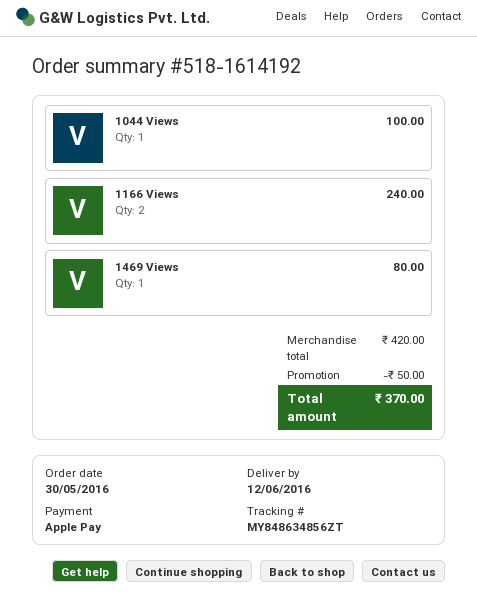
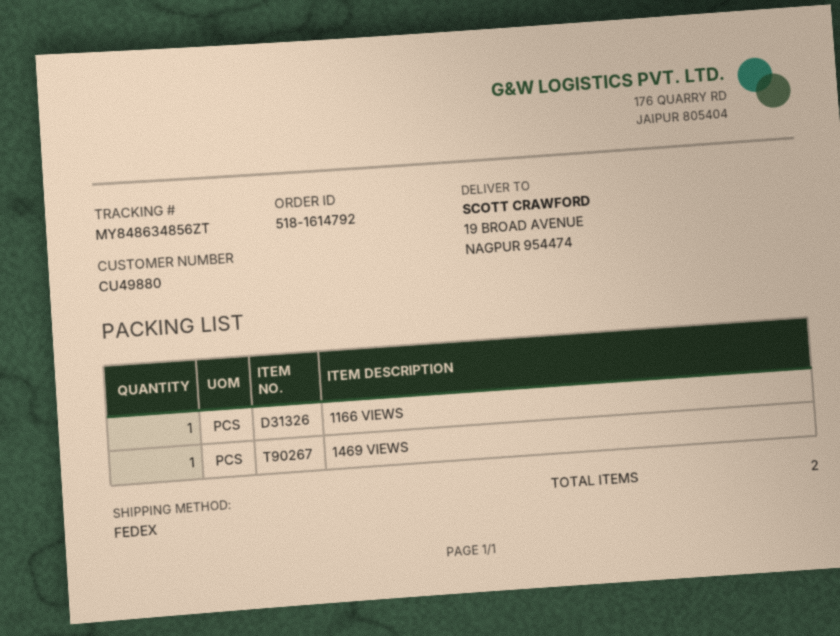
order number: 518-1614192 -> 518-1614792
1044 Views: 1 -> none
1166 Views: 2 -> 1

